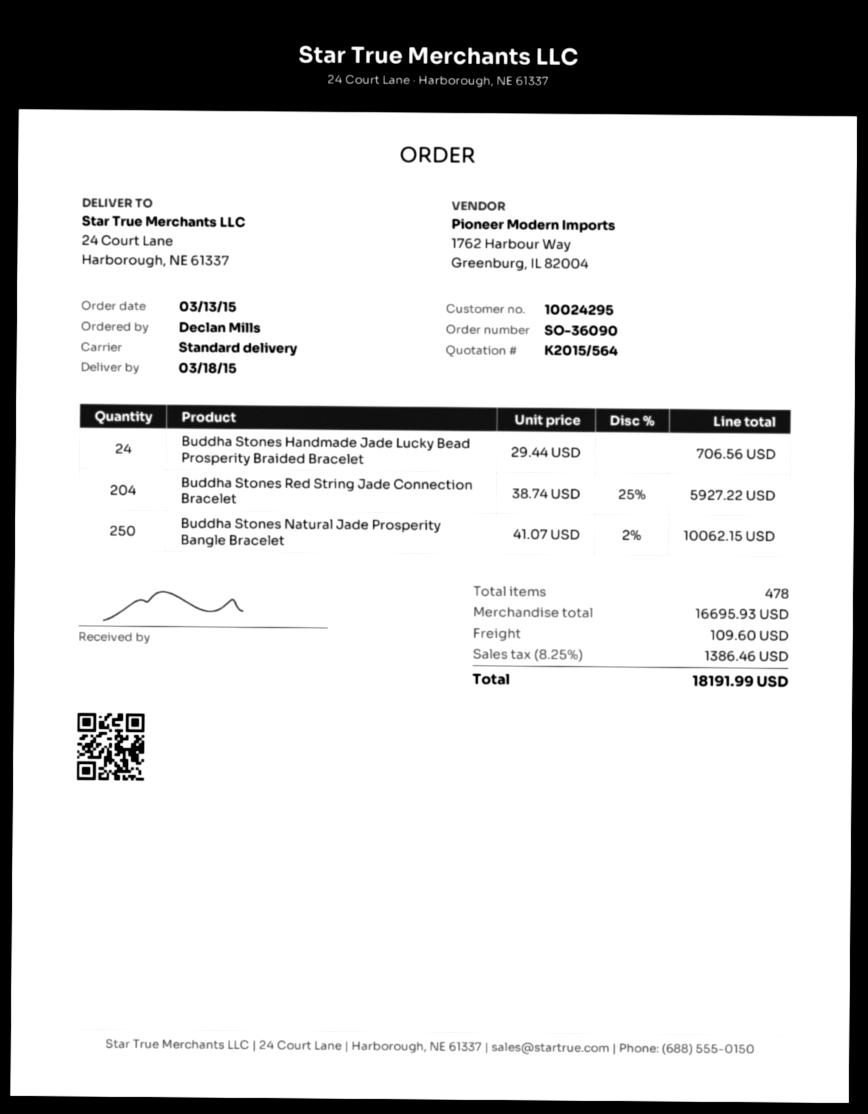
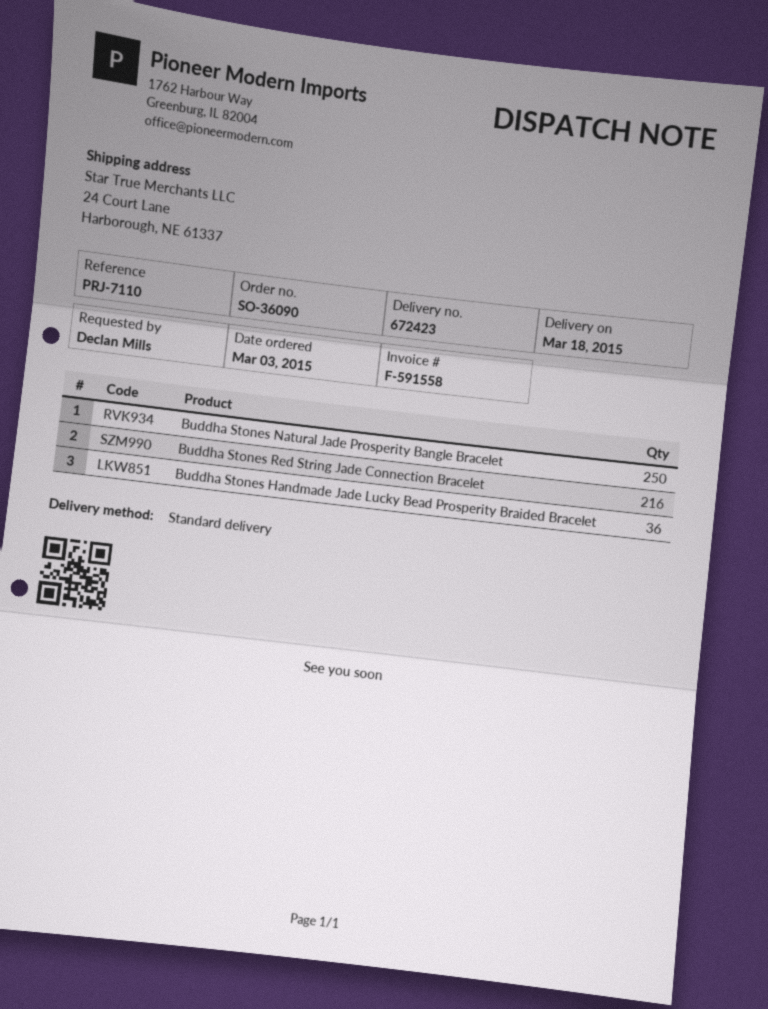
order date: 2015-03-13 -> 2015-03-03
Buddha Stones Handmade Jade Lucky Bead Prosperity Braided Bracelet: 24 -> 36
Buddha Stones Red String Jade Connection Bracelet: 204 -> 216

